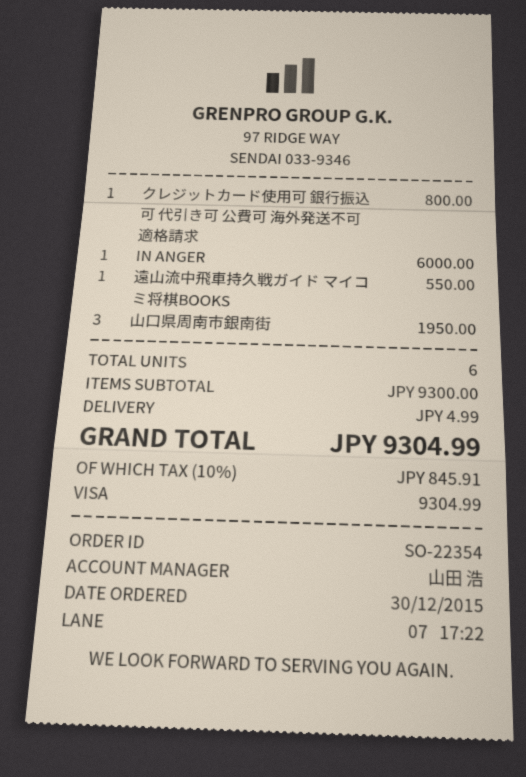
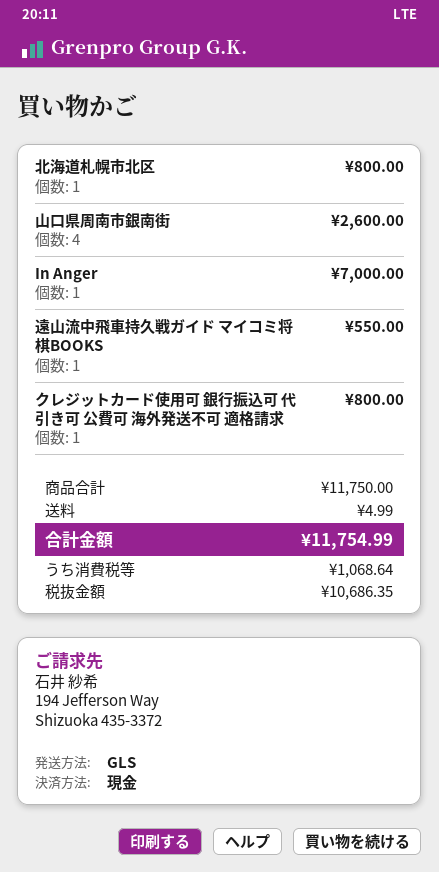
payment method: Visa -> cash
IN ANGER: 1 for 6000.00 -> 1 for 7000.00
山口県周南市銀南街: 3 for 1950.00 -> 4 for 2600.00
北海道札幌市北区: none -> 1 for 800.00
subtotal: 9300.00 -> 11750.00
tax: 845.91 -> 1068.64
total: 9304.99 -> 11754.99

